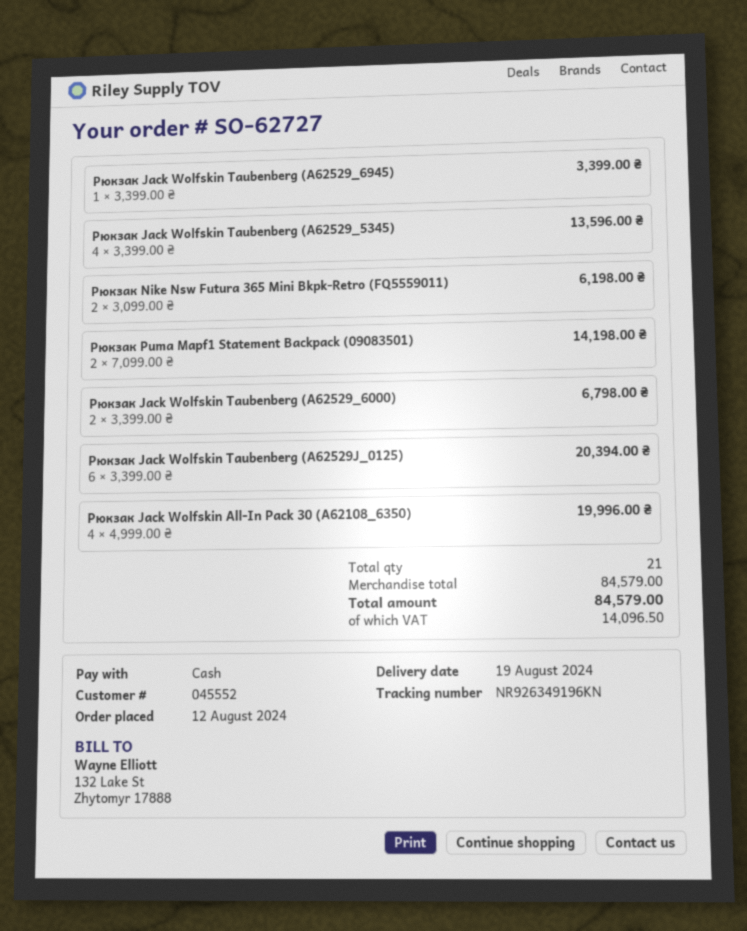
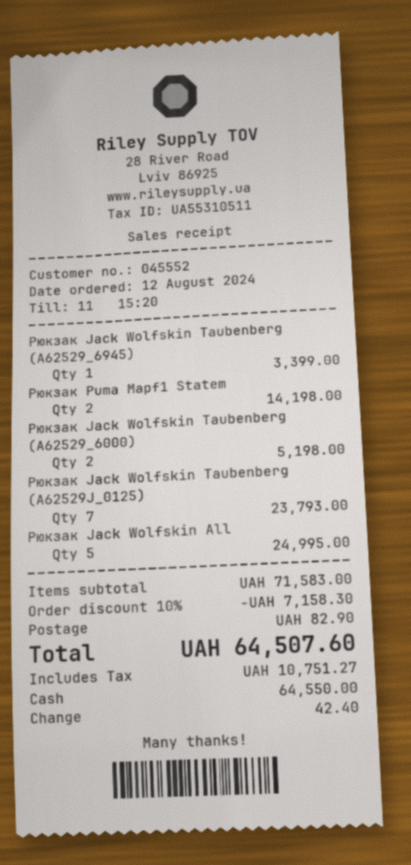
Рюкзак Jack Wolfskin Taubenberg (A62529_5345): 4 for 13596.00 -> none
Рюкзак Nike Nsw Futura 365 Mini Bkpk-Retro (FQ5559011): 2 for 6198.00 -> none
Рюкзак Jack Wolfskin Taubenberg (A62529_6000): 2 for 6798.00 -> 2 for 5198.00
Рюкзак Jack Wolfskin Taubenberg (A62529J_0125): 6 for 20394.00 -> 7 for 23793.00
Рюкзак Jack Wolfskin All-In Pack 30 (A62108_6350): 4 for 19996.00 -> 5 for 24995.00
subtotal: 84579.00 -> 71583.00
discount: none -> 10% = 7158.30
shipping: none -> 82.90
tax: 14096.50 -> 10751.27
total: 84579.00 -> 64507.60

